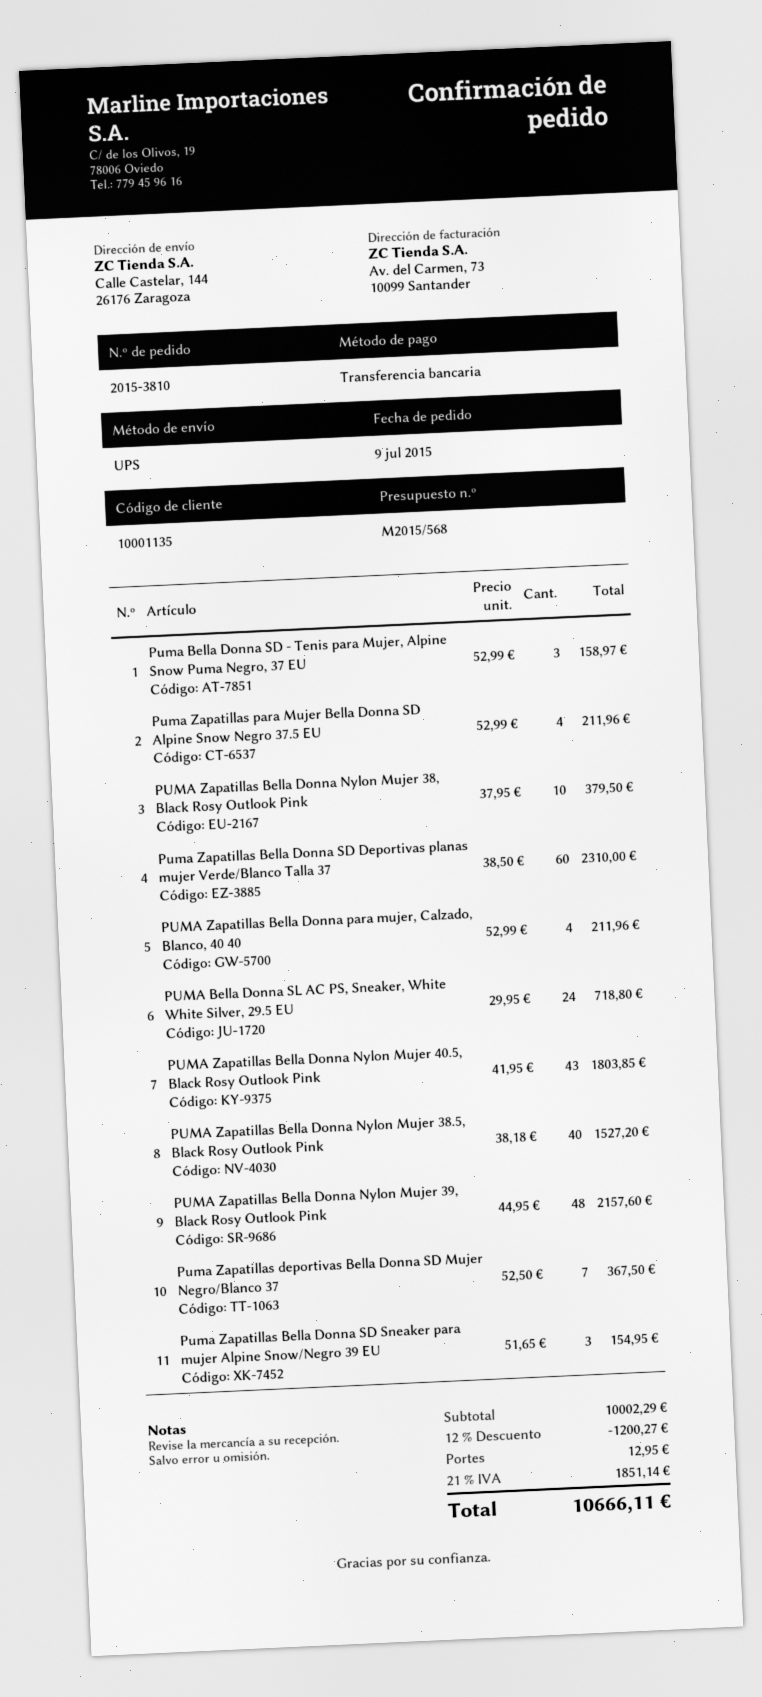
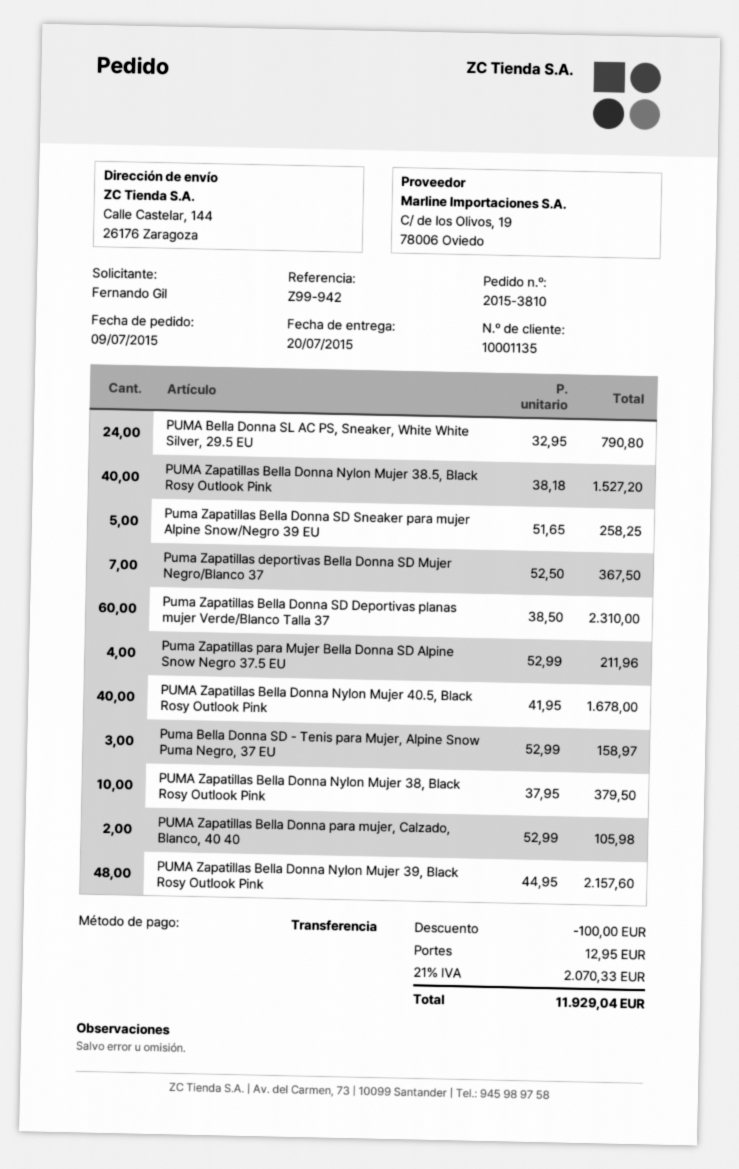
PUMA Zapatillas Bella Donna para mujer, Calzado, Blanco, 40 40: 4 x 52.99 = 211.96 -> 2 x 52.99 = 105.98
PUMA Bella Donna SL AC PS, Sneaker, White White Silver, 29.5 EU: 24 x 29.95 = 718.80 -> 24 x 32.95 = 790.80
PUMA Zapatillas Bella Donna Nylon Mujer 40.5, Black Rosy Outlook Pink: 43 x 41.95 = 1803.85 -> 40 x 41.95 = 1678.00
Puma Zapatillas Bella Donna SD Sneaker para mujer Alpine Snow/Negro 39 EU: 3 x 51.65 = 154.95 -> 5 x 51.65 = 258.25
discount: 1200.27 -> 100.00
tax: 21% = 1851.14 -> 21% = 2070.33
total: 10666.11 -> 11929.04

